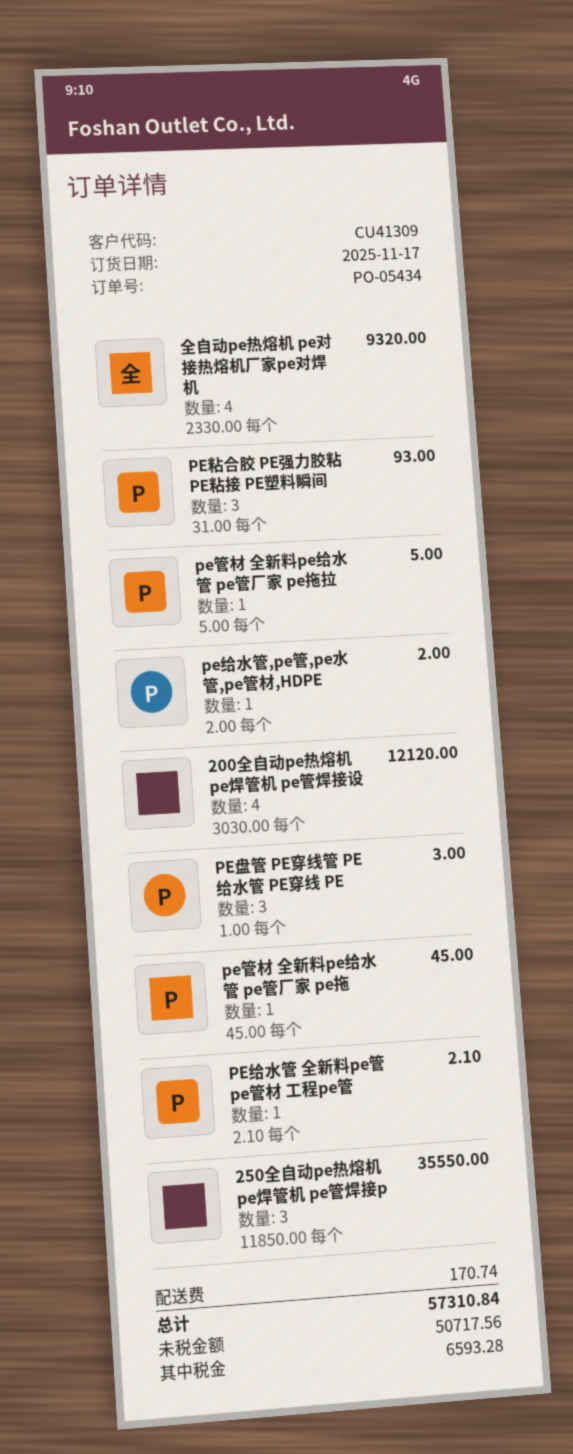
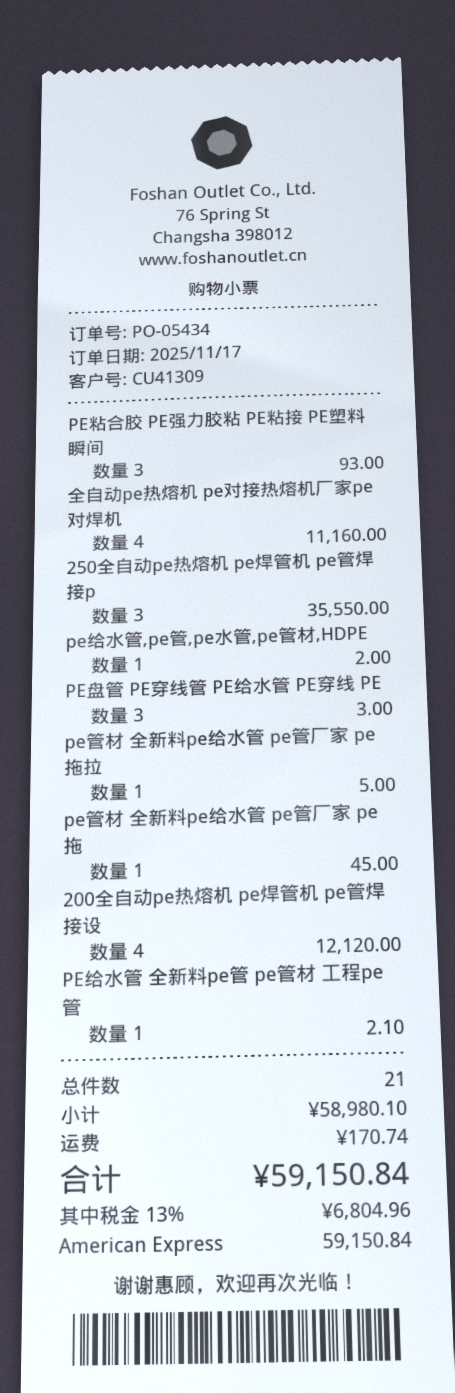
全自动pe热熔机 pe对接热熔机厂家pe对焊机: 4 for 9320.00 -> 4 for 11160.00
tax: 6593.28 -> 6804.96
total: 57310.84 -> 59150.84

